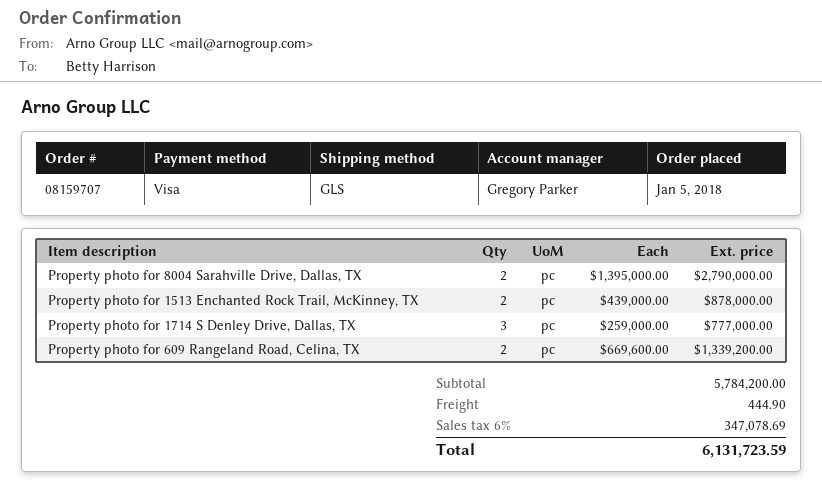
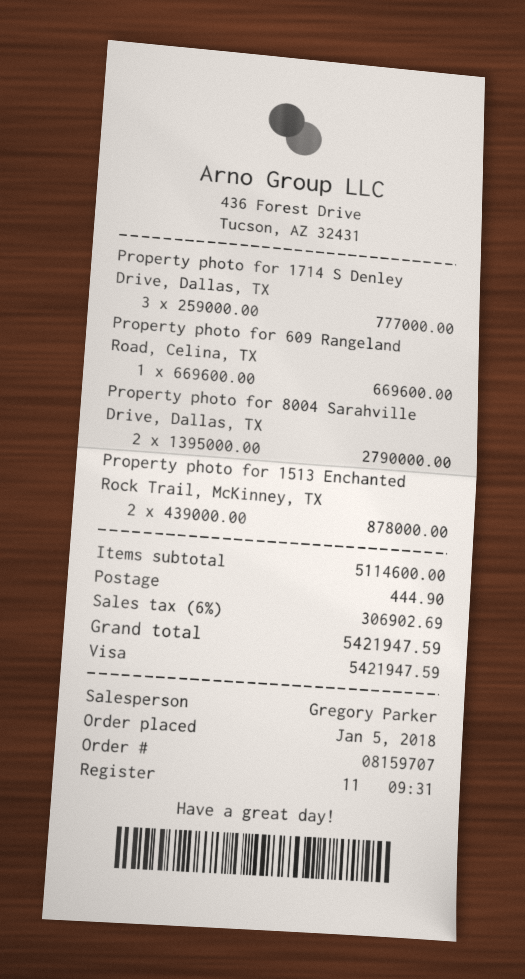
Property photo for 609 Rangeland Road, Celina, TX: 2 x 669600.00 = 1339200.00 -> 1 x 669600.00 = 669600.00
subtotal: 5784200.00 -> 5114600.00
tax: 6% = 347078.69 -> 6% = 306902.69
total: 6131723.59 -> 5421947.59

